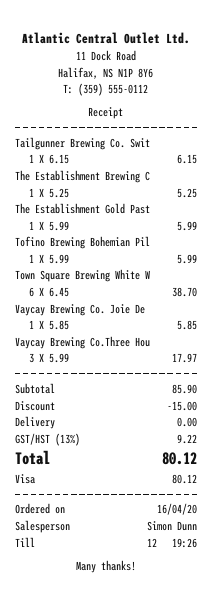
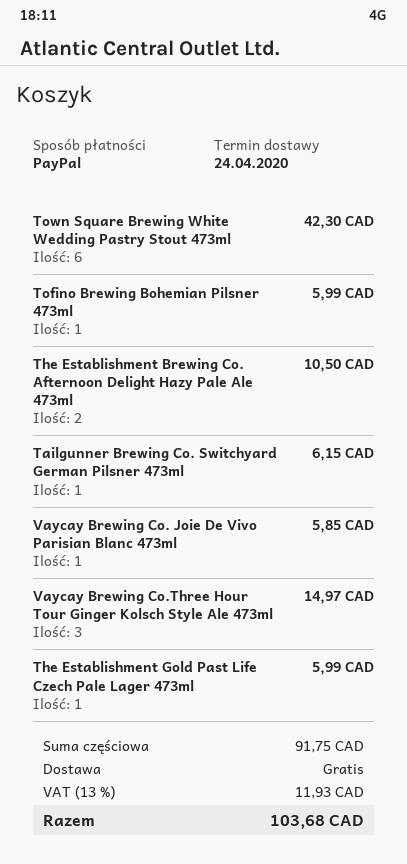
payment method: Visa -> PayPal
The Establishment Brewing C: 1 for 5.25 -> 2 for 10.50
Town Square Brewing White W: 6 for 38.70 -> 6 for 42.30
Vaycay Brewing Co.Three Hou: 3 for 17.97 -> 3 for 14.97
subtotal: 85.90 -> 91.75
discount: 15.00 -> none
tax: 13% = 9.22 -> 13% = 11.93
total: 80.12 -> 103.68

